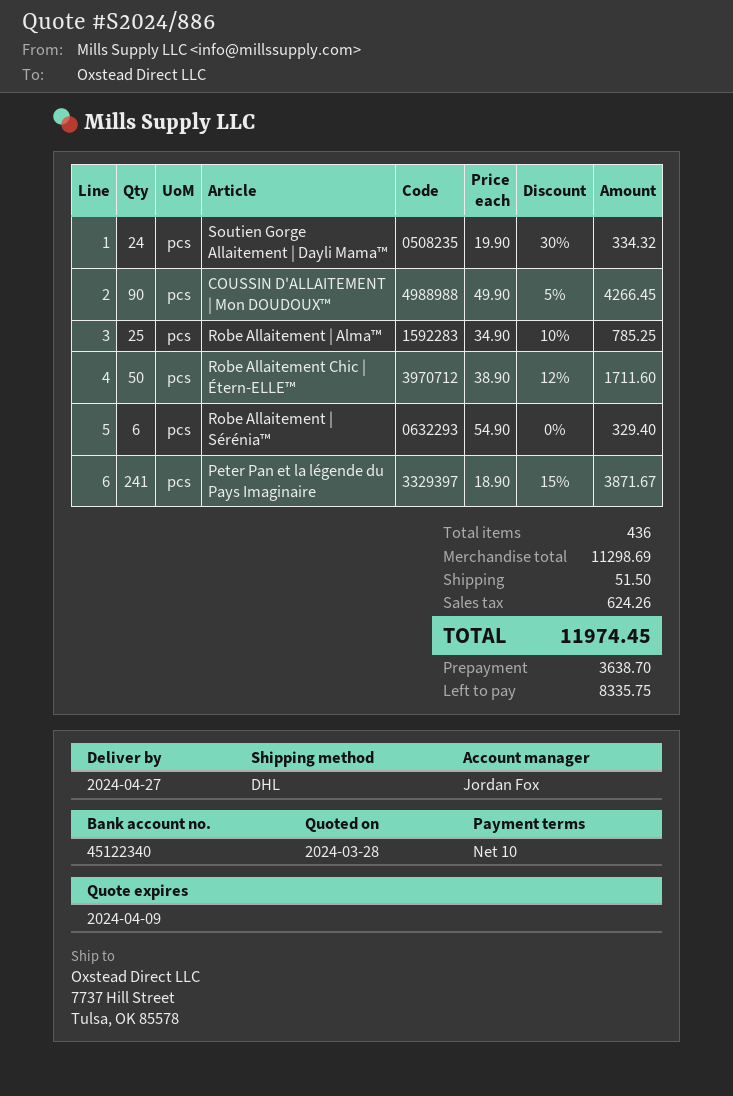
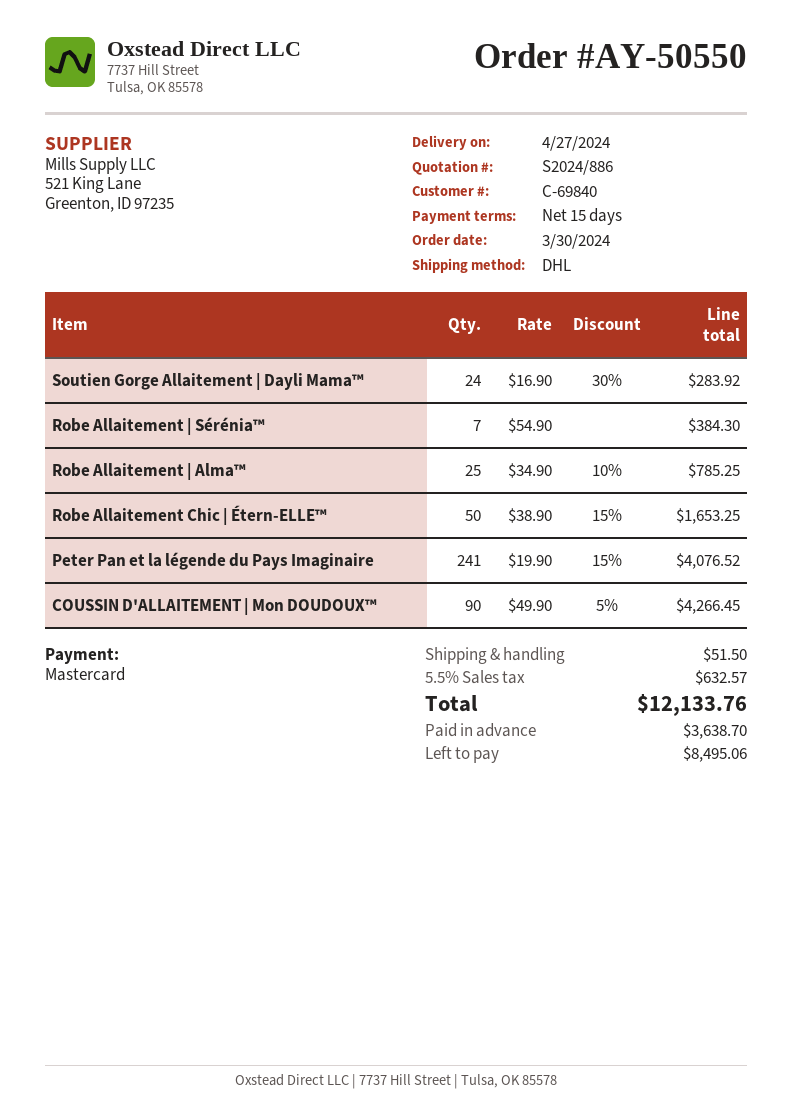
payment terms: 10 days -> 15 days
Soutien Gorge Allaitement | Dayli Mama™: 24 x 19.90 - 30% = 334.32 -> 24 x 16.90 - 30% = 283.92
Robe Allaitement Chic | Étern-ELLE™: 50 x 38.90 - 12% = 1711.60 -> 50 x 38.90 - 15% = 1653.25
Robe Allaitement | Sérénia™: 6 x 54.90 = 329.40 -> 7 x 54.90 = 384.30
Peter Pan et la légende du Pays Imaginaire: 241 x 18.90 - 15% = 3871.67 -> 241 x 19.90 - 15% = 4076.52
tax: 624.26 -> 632.57
total: 11974.45 -> 12133.76
balance: 8335.75 -> 8495.06

